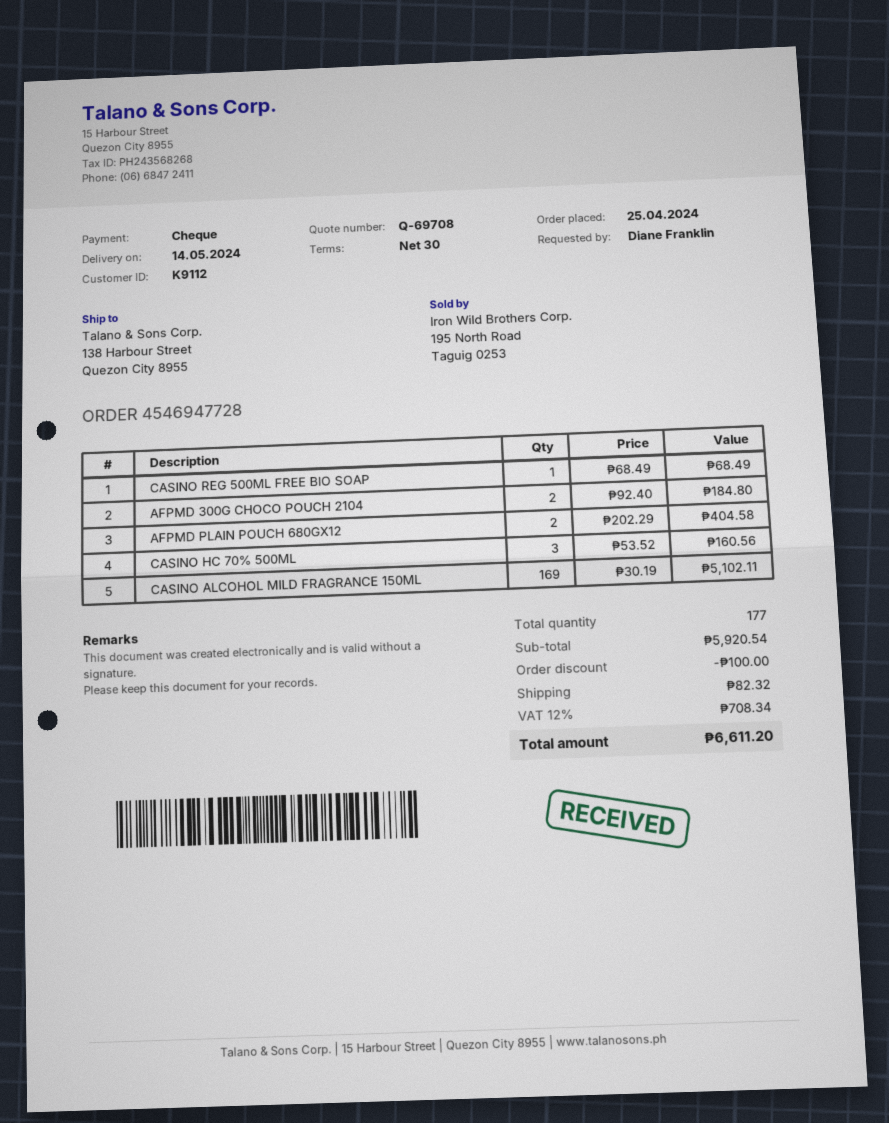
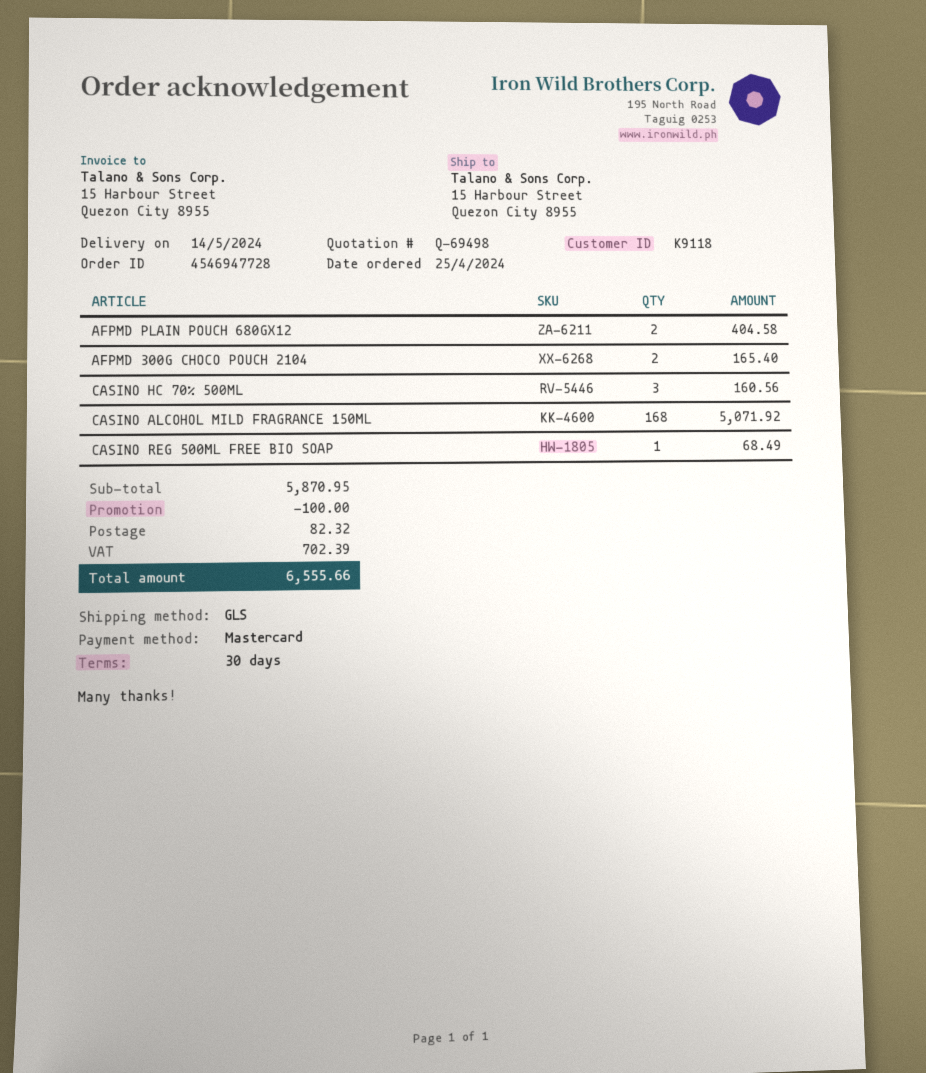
quote number: Q-69708 -> Q-69498
customer number: K9112 -> K9118
payment method: cheque -> Mastercard
ship to: 138 Harbour Street, Quezon City 8955 -> 15 Harbour Street, Quezon City 8955
AFPMD 300G CHOCO POUCH 2104: 2 for 184.80 -> 2 for 165.40
CASINO ALCOHOL MILD FRAGRANCE 150ML: 169 for 5102.11 -> 168 for 5071.92
subtotal: 5920.54 -> 5870.95
tax: 708.34 -> 702.39
total: 6611.20 -> 6555.66

